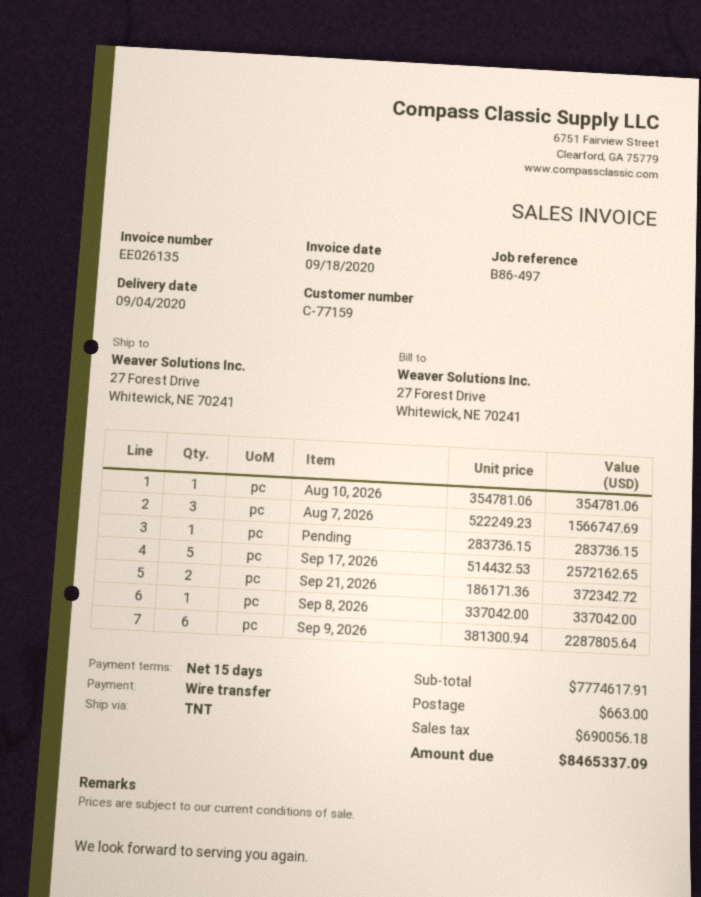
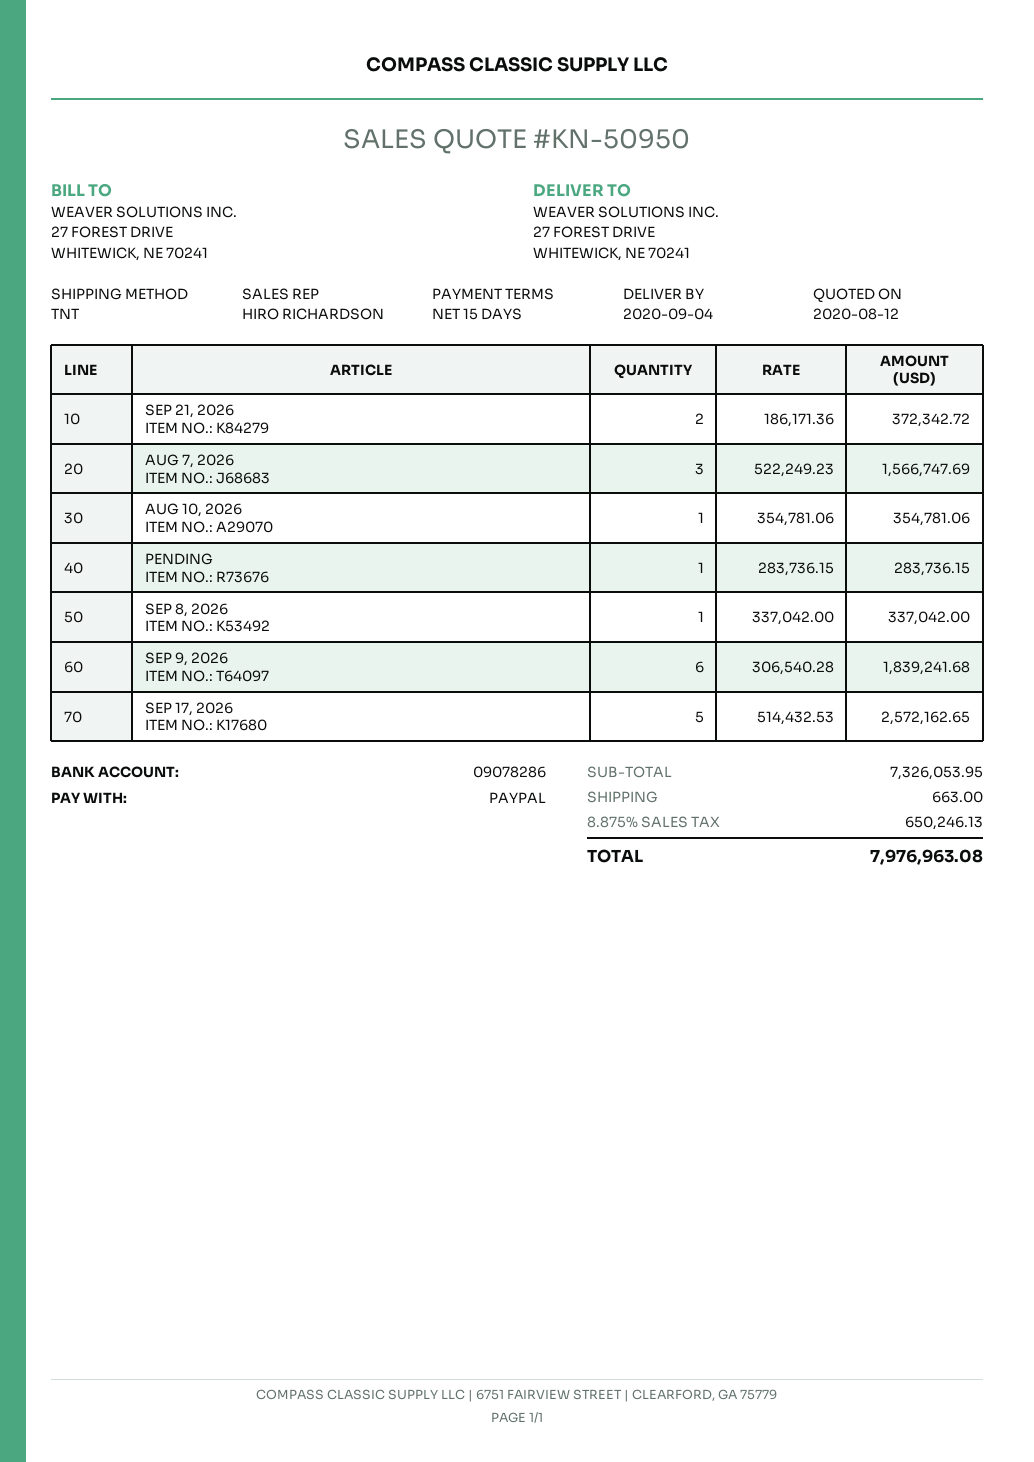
payment method: bank transfer -> PayPal
Sep 9, 2026: 6 x 381300.94 = 2287805.64 -> 6 x 306540.28 = 1839241.68
subtotal: 7774617.91 -> 7326053.95
tax: 690056.18 -> 650246.13
total: 8465337.09 -> 7976963.08

